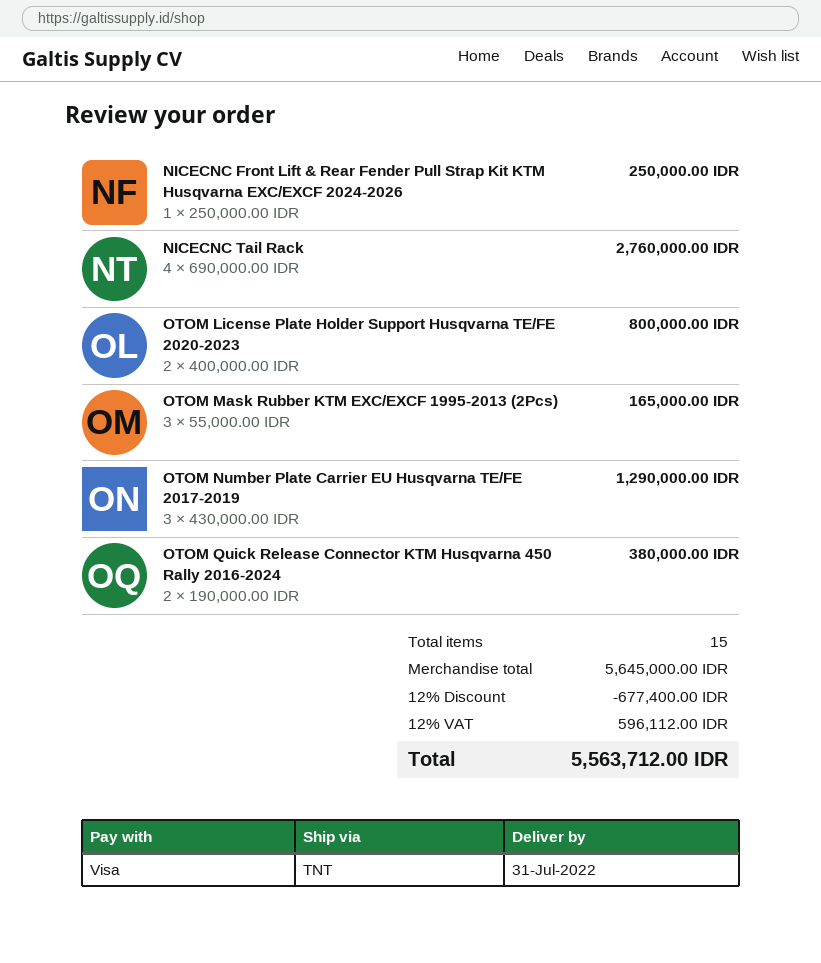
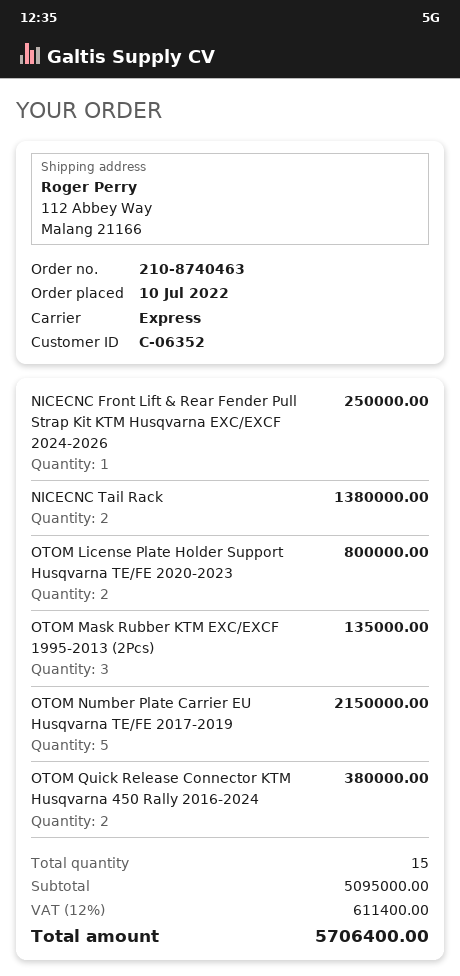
shipping method: TNT -> express
NICECNC Tail Rack: 4 for 2760000.00 -> 2 for 1380000.00
OTOM Mask Rubber KTM EXC/EXCF 1995-2013 (2Pcs): 3 for 165000.00 -> 3 for 135000.00
OTOM Number Plate Carrier EU Husqvarna TE/FE 2017-2019: 3 for 1290000.00 -> 5 for 2150000.00
subtotal: 5645000.00 -> 5095000.00
discount: 12% = 677400.00 -> none
tax: 12% = 596112.00 -> 12% = 611400.00
total: 5563712.00 -> 5706400.00

